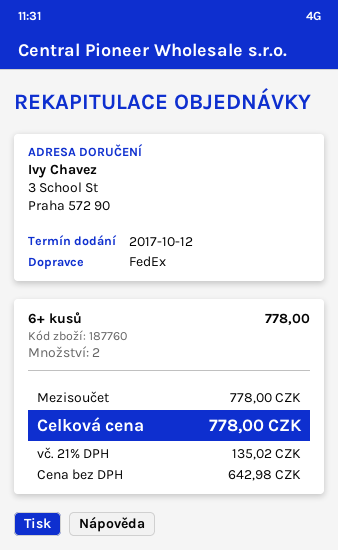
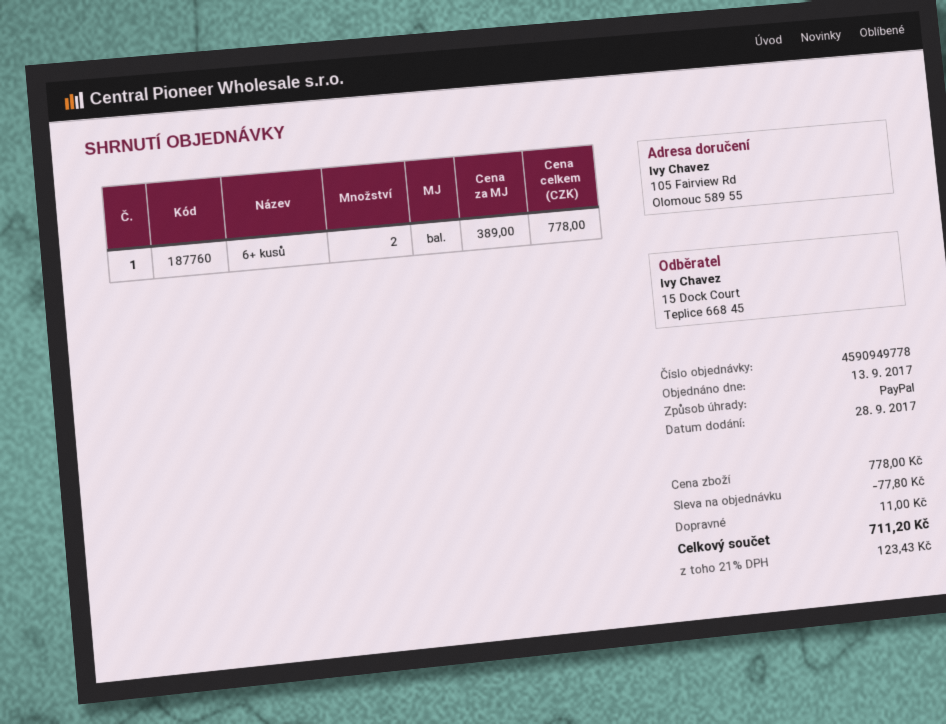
delivery date: 2017-10-12 -> 2017-09-28
ship to: 3 School St, Praha 572 90 -> 105 Fairview Rd, Olomouc 589 55
discount: none -> 77.80
shipping: none -> 11.00
tax: 21% = 135.02 -> 21% = 123.43
total: 778.00 -> 711.20

